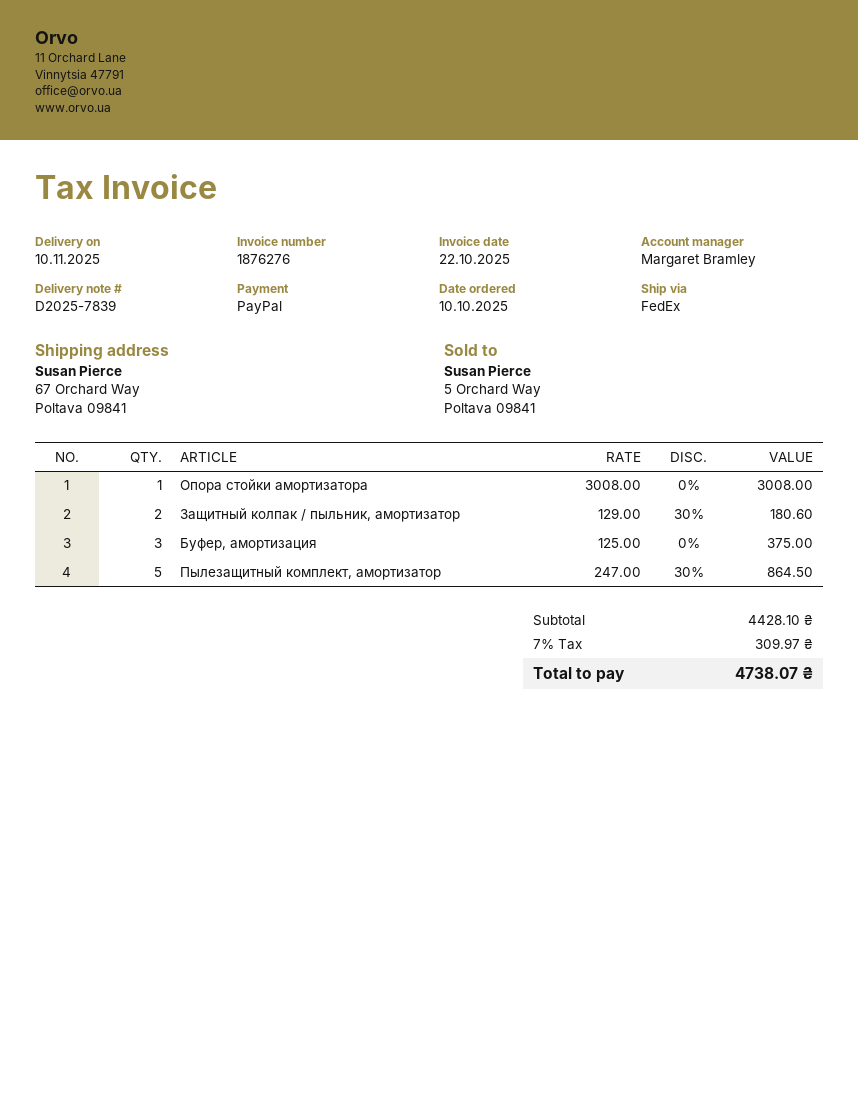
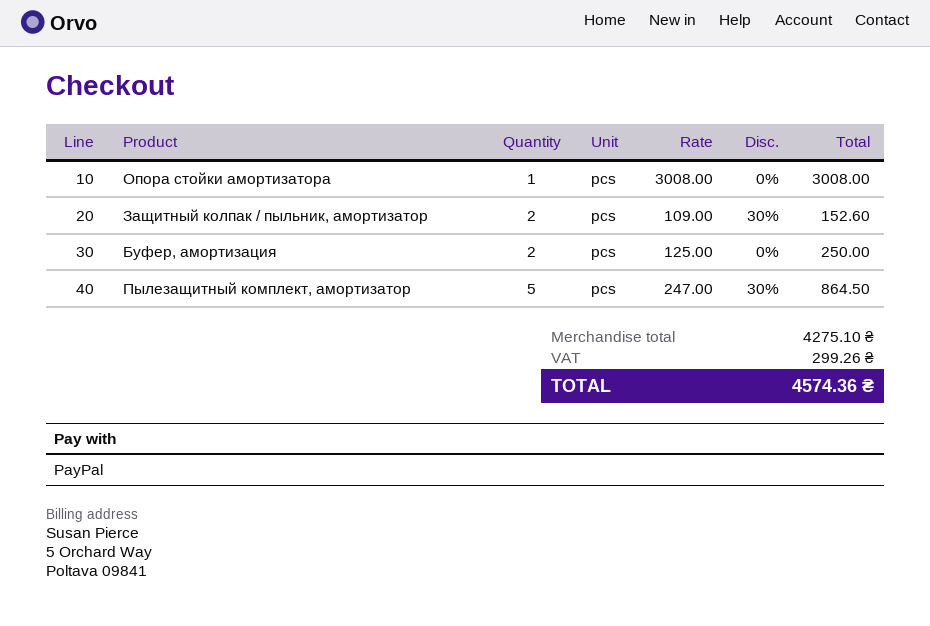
Защитный колпак / пыльник, амортизатор: 2 x 129.00 - 30% = 180.60 -> 2 x 109.00 - 30% = 152.60
Буфер, амортизация: 3 x 125.00 = 375.00 -> 2 x 125.00 = 250.00
subtotal: 4428.10 -> 4275.10
tax: 309.97 -> 299.26
total: 4738.07 -> 4574.36

